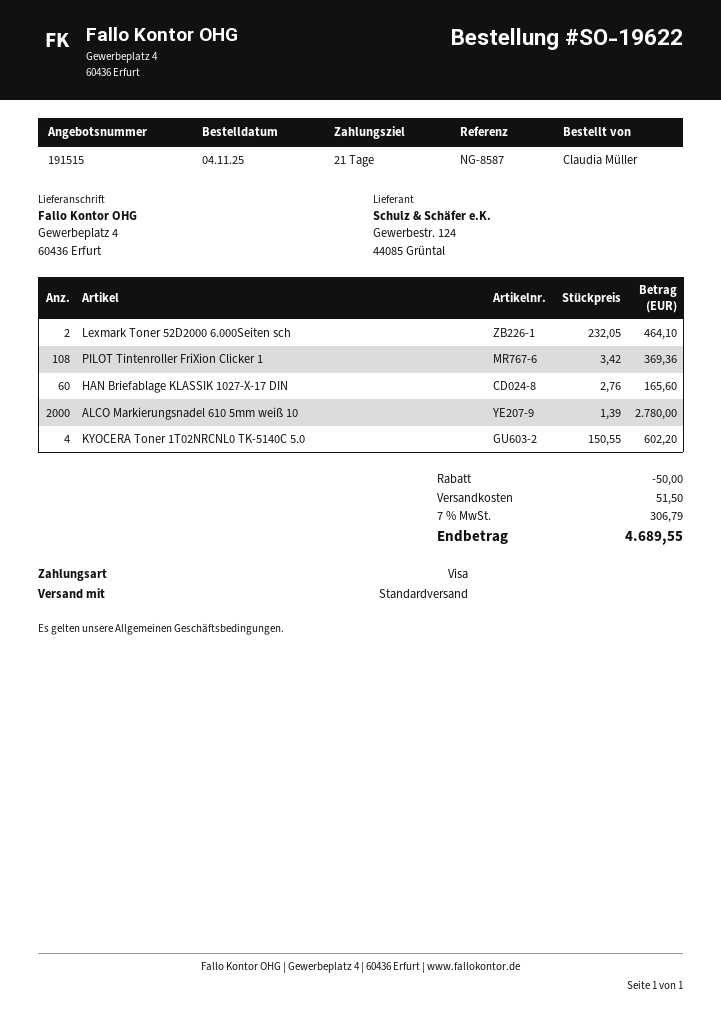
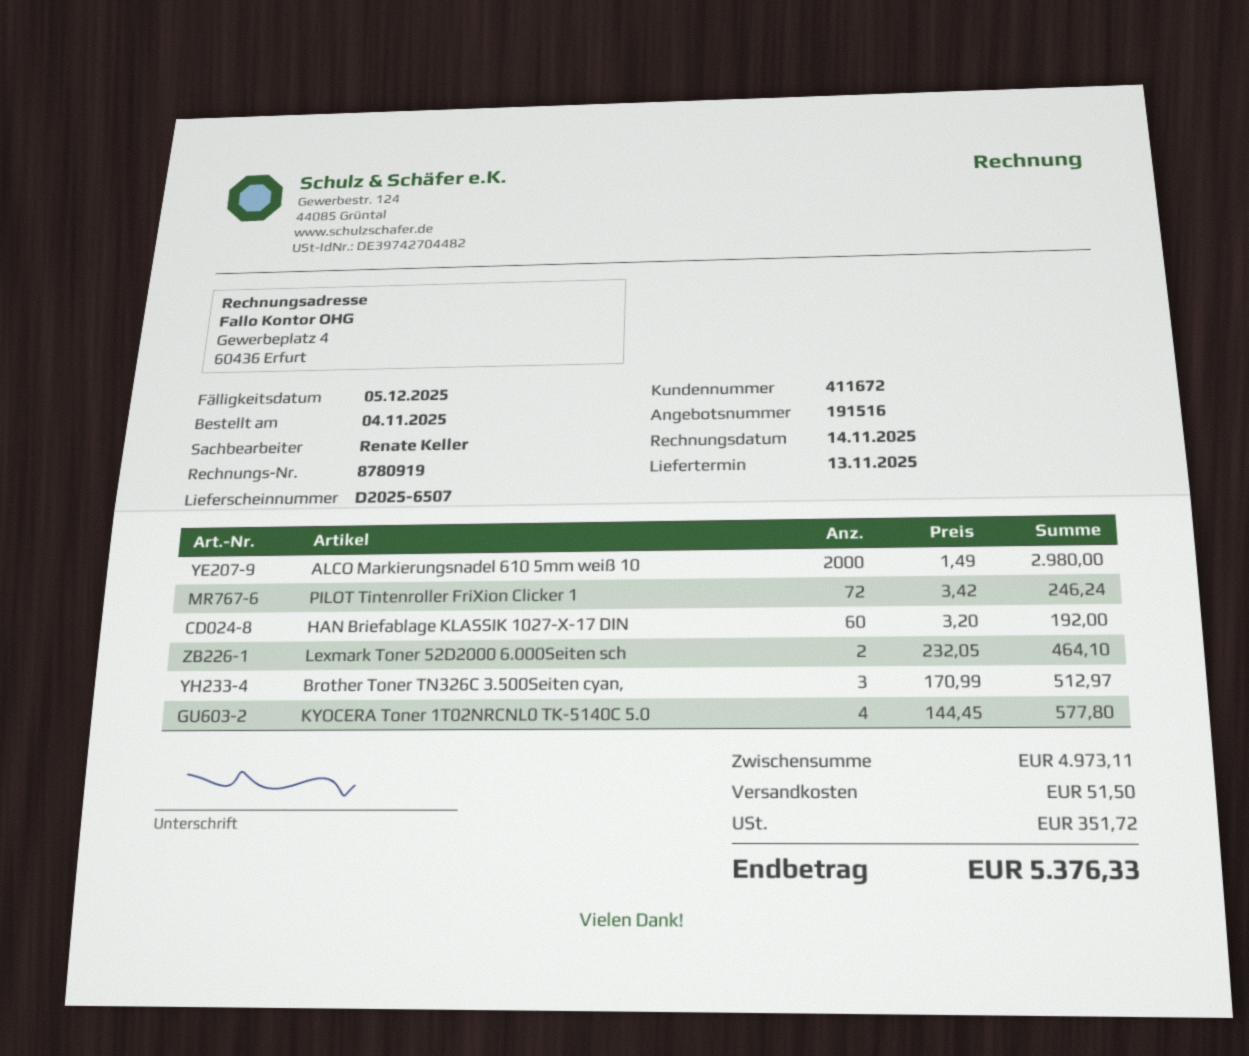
quote number: 191515 -> 191516
PILOT Tintenroller FriXion Clicker 1: 108 x 3.42 = 369.36 -> 72 x 3.42 = 246.24
HAN Briefablage KLASSIK 1027-X-17 DIN: 60 x 2.76 = 165.60 -> 60 x 3.20 = 192.00
ALCO Markierungsnadel 610 5mm weiß 10: 2000 x 1.39 = 2780.00 -> 2000 x 1.49 = 2980.00
KYOCERA Toner 1T02NRCNL0 TK-5140C 5.0: 4 x 150.55 = 602.20 -> 4 x 144.45 = 577.80
Brother Toner TN326C 3.500Seiten cyan,: none -> 3 x 170.99 = 512.97
discount: 50.00 -> none
tax: 306.79 -> 351.72
total: 4689.55 -> 5376.33

